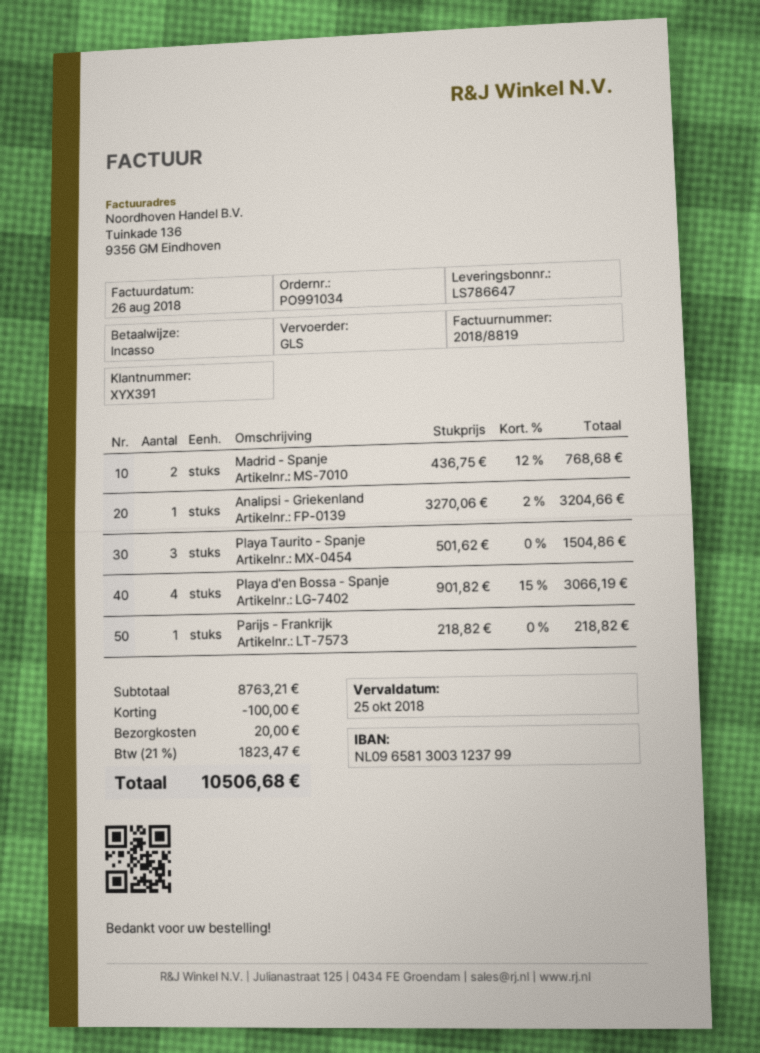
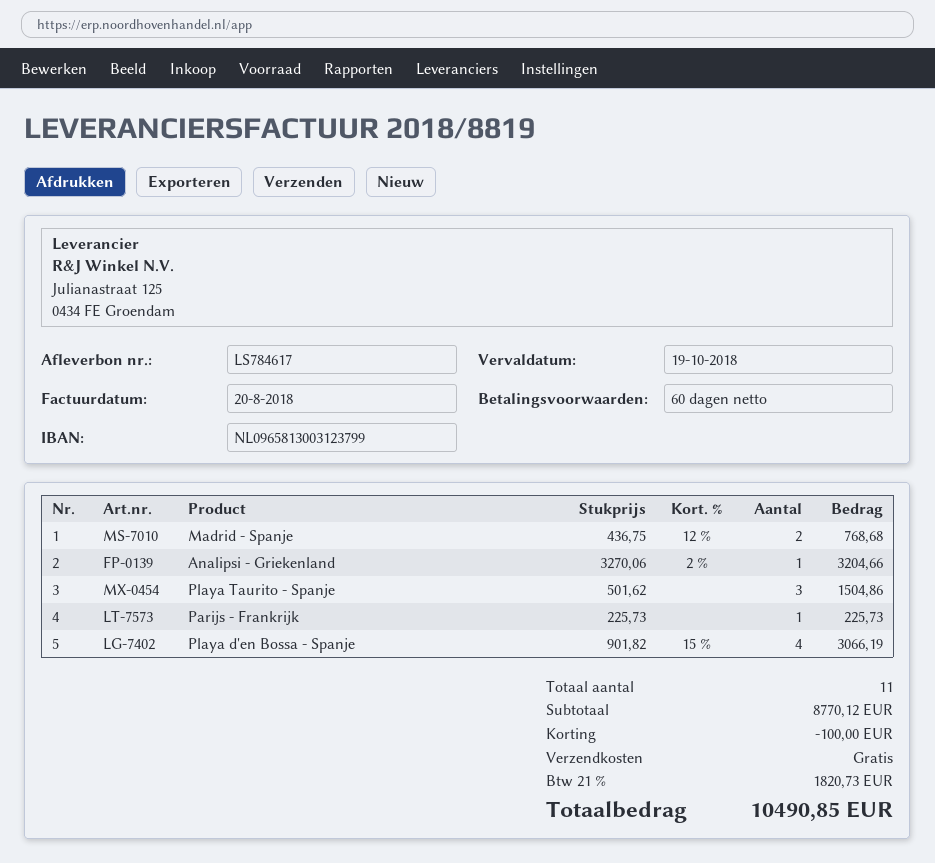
delivery note number: LS786647 -> LS784617
invoice date: 2018-08-26 -> 2018-08-20
due date: 2018-10-25 -> 2018-10-19
Parijs - Frankrijk: 1 x 218.82 = 218.82 -> 1 x 225.73 = 225.73
subtotal: 8763.21 -> 8770.12
shipping: 20.00 -> 0.00
tax: 21% = 1823.47 -> 21% = 1820.73
total: 10506.68 -> 10490.85

